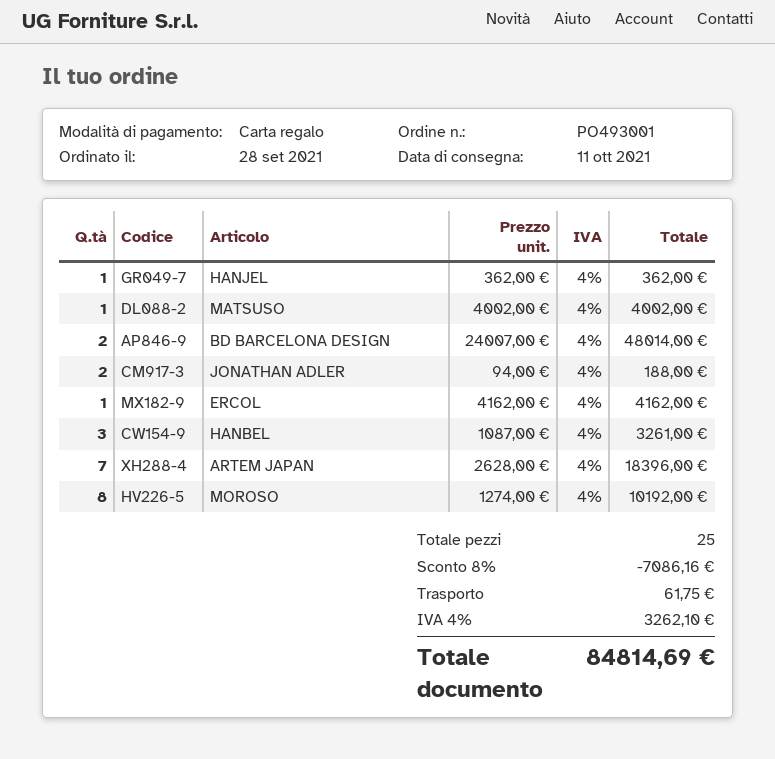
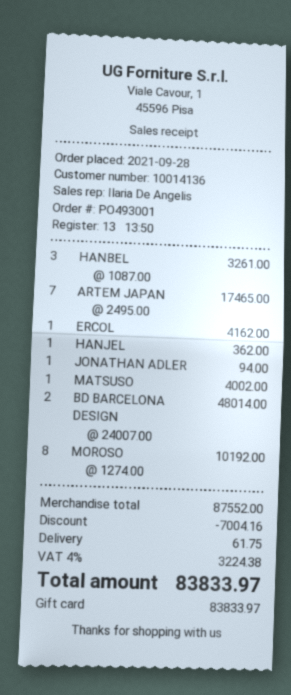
JONATHAN ADLER: 2 x 94.00 = 188.00 -> 1 x 94.00 = 94.00
ARTEM JAPAN: 7 x 2628.00 = 18396.00 -> 7 x 2495.00 = 17465.00
discount: 7086.16 -> 7004.16
tax: 4% = 3262.10 -> 4% = 3224.38
total: 84814.69 -> 83833.97

